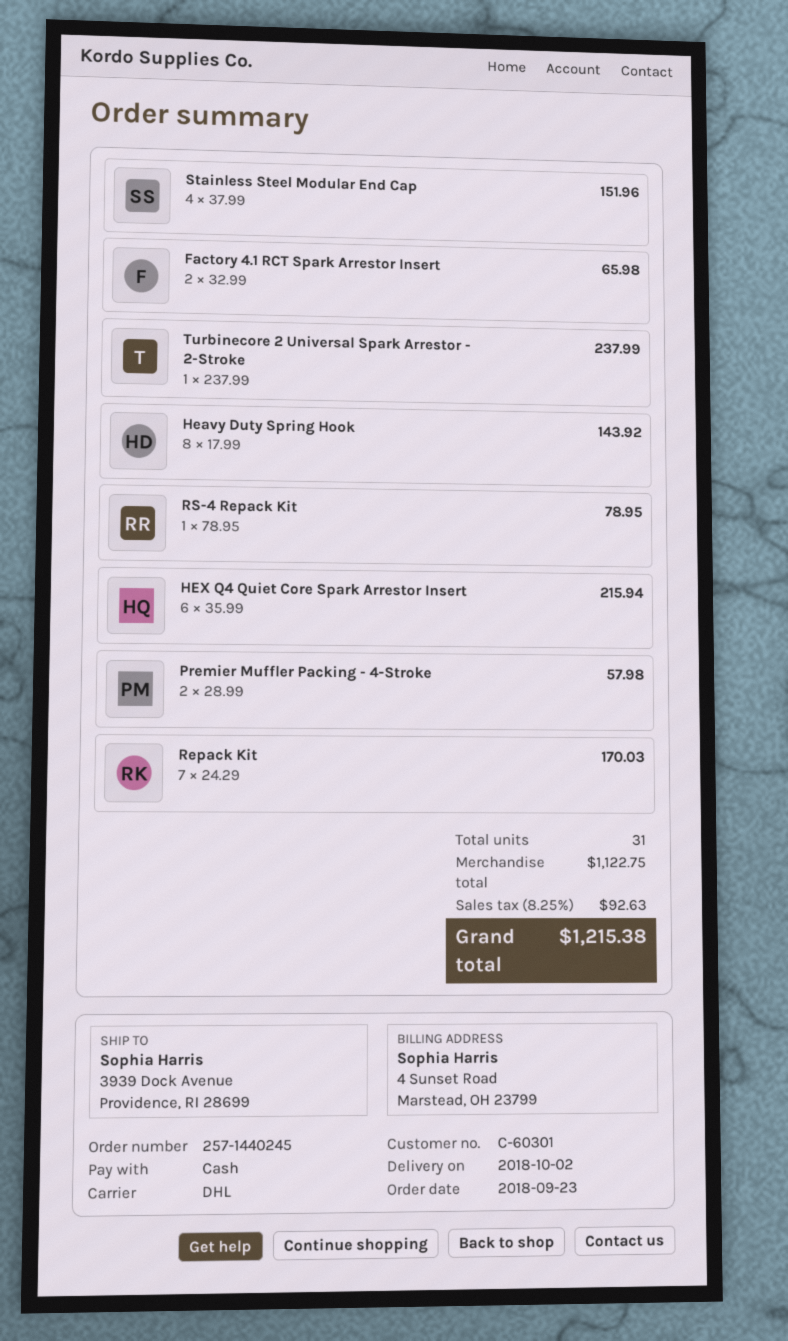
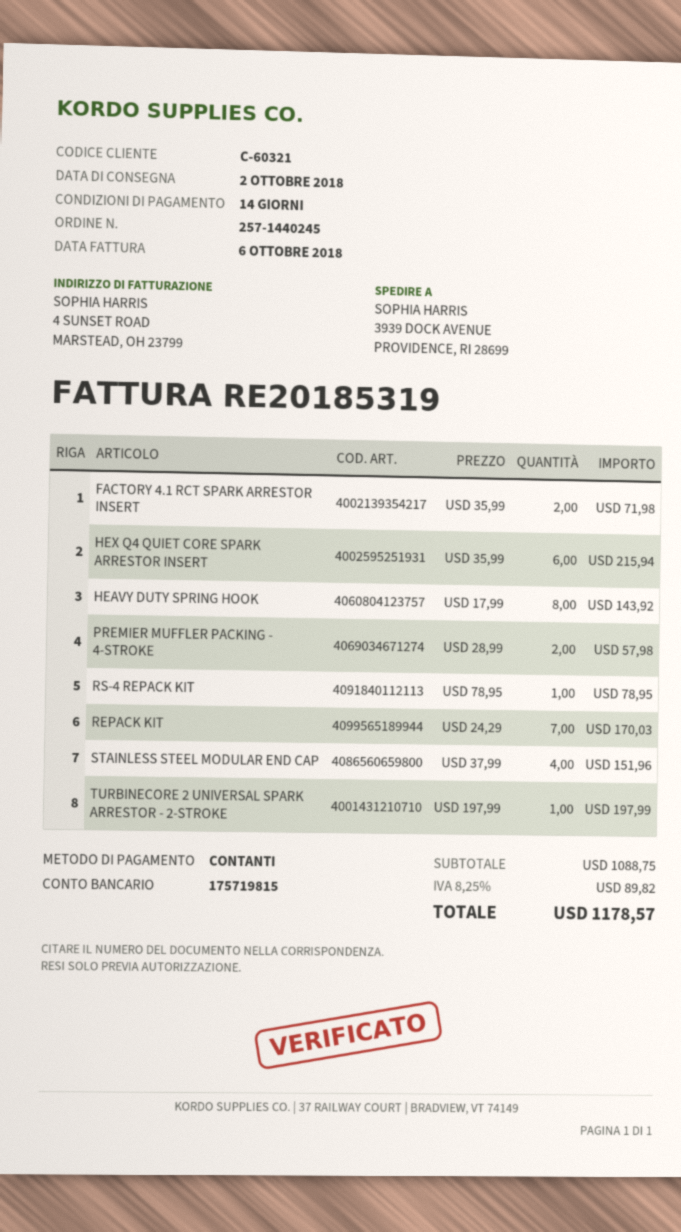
customer number: C-60301 -> C-60321
Factory 4.1 RCT Spark Arrestor Insert: 2 x 32.99 = 65.98 -> 2 x 35.99 = 71.98
Turbinecore 2 Universal Spark Arrestor - 2-Stroke: 1 x 237.99 = 237.99 -> 1 x 197.99 = 197.99
subtotal: 1122.75 -> 1088.75
tax: 8.25% = 92.63 -> 8.25% = 89.82
total: 1215.38 -> 1178.57

